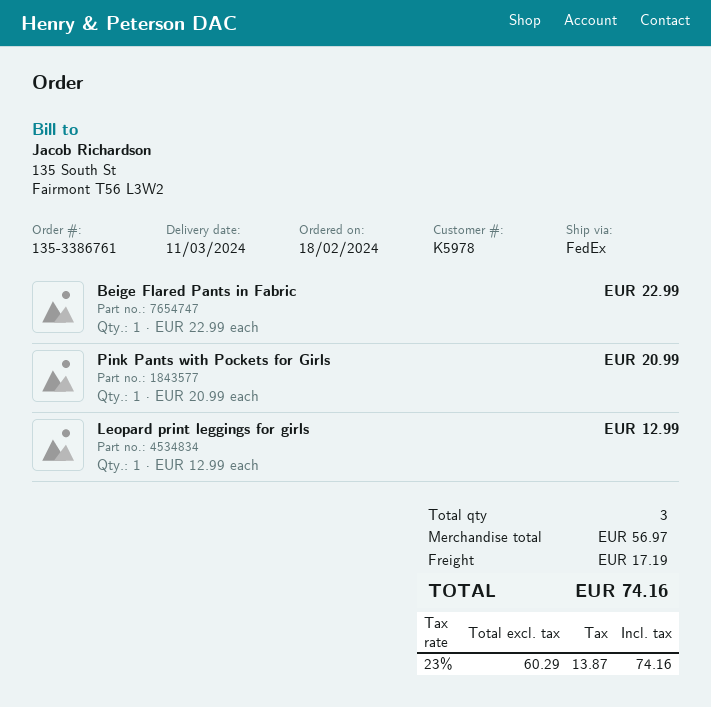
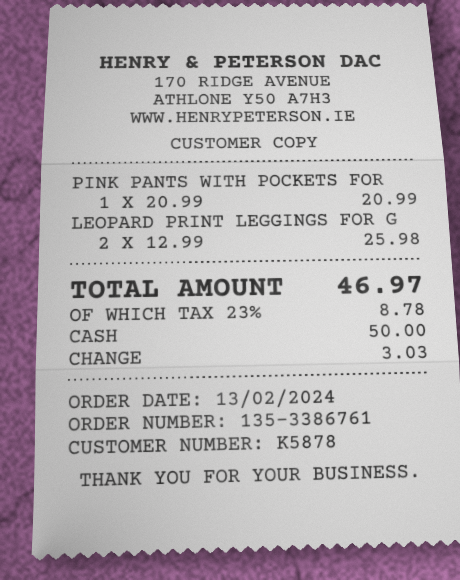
order date: 2024-02-18 -> 2024-02-13
customer number: K5978 -> K5878
Beige Flared Pants in Fabric: 1 x 22.99 = 22.99 -> none
Leopard print leggings for girls: 1 x 12.99 = 12.99 -> 2 x 12.99 = 25.98
shipping: 17.19 -> none
tax: 23% = 13.87 -> 23% = 8.78
total: 74.16 -> 46.97

